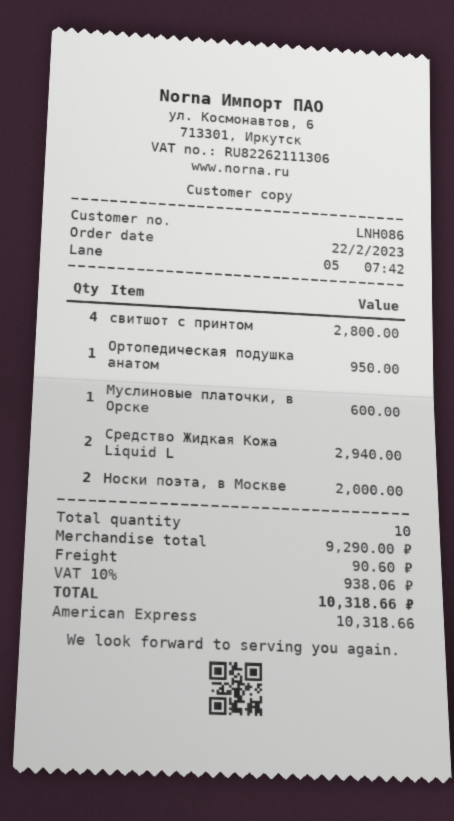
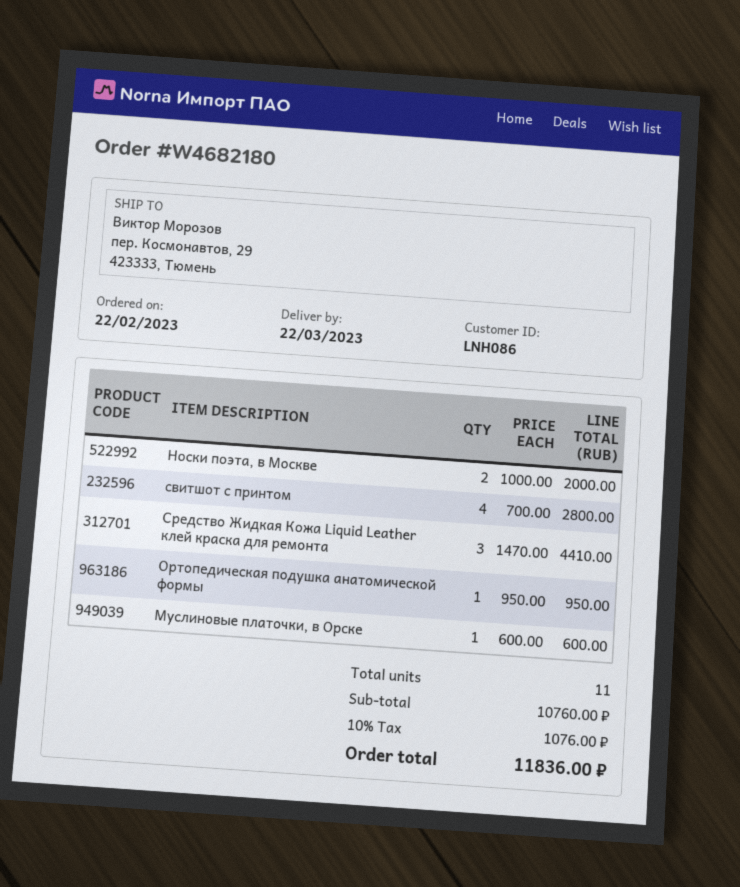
Средство Жидкая Кожа Liquid L: 2 for 2940.00 -> 3 for 4410.00
total quantity: 10 -> 11
subtotal: 9290.00 -> 10760.00
shipping: 90.60 -> none
tax: 10% = 938.06 -> 10% = 1076.00
total: 10318.66 -> 11836.00

